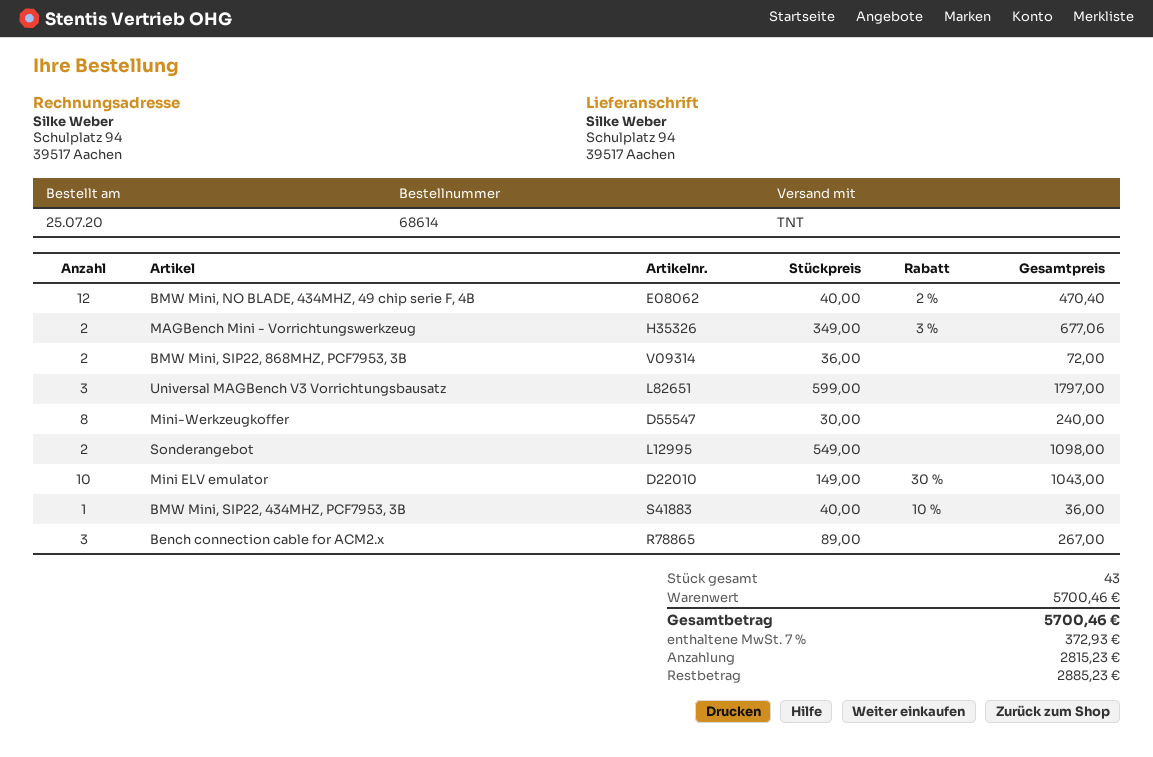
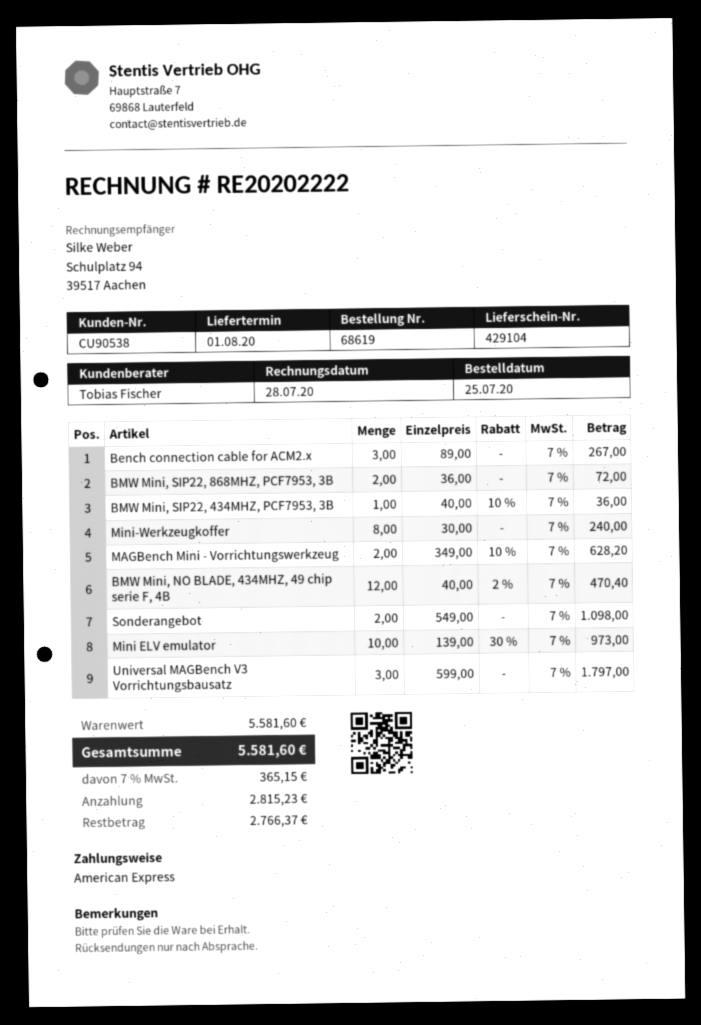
order number: 68614 -> 68619
MAGBench Mini - Vorrichtungswerkzeug: 2 x 349.00 - 3% = 677.06 -> 2 x 349.00 - 10% = 628.20
Mini ELV emulator: 10 x 149.00 - 30% = 1043.00 -> 10 x 139.00 - 30% = 973.00
subtotal: 5700.46 -> 5581.60
tax: 7% = 372.93 -> 7% = 365.15
total: 5700.46 -> 5581.60
balance: 2885.23 -> 2766.37

